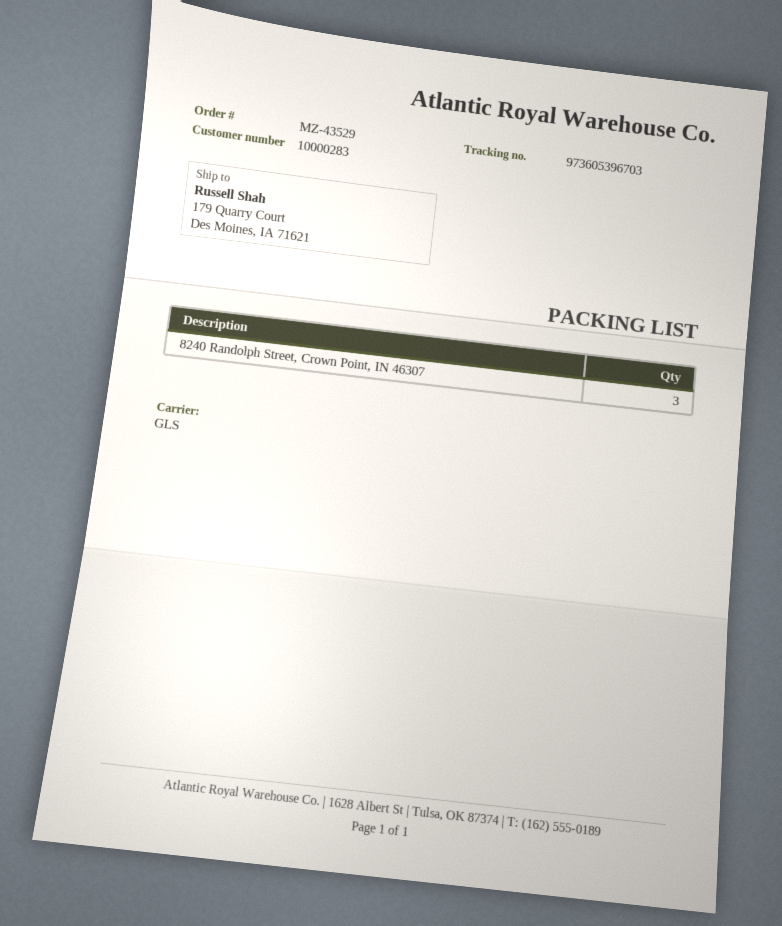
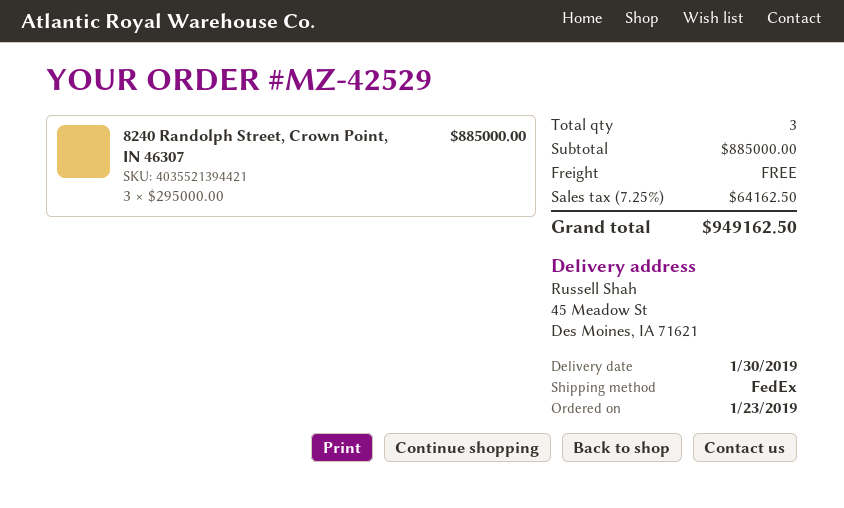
order number: MZ-43529 -> MZ-42529
shipping method: GLS -> FedEx
ship to: 179 Quarry Court, Des Moines, IA 71621 -> 45 Meadow St, Des Moines, IA 71621

